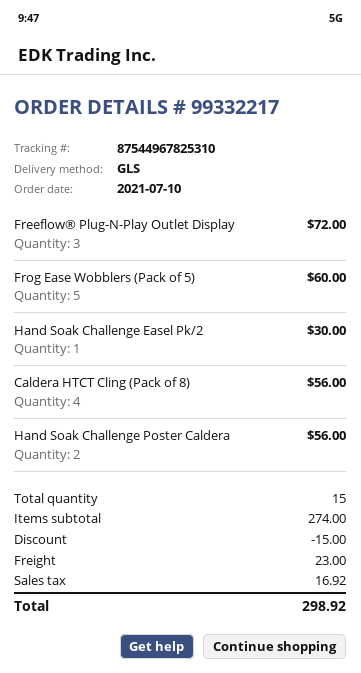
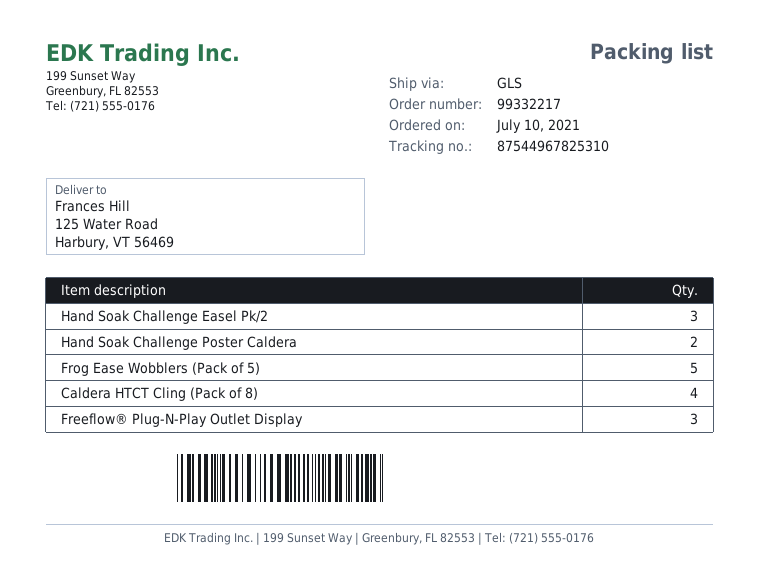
Hand Soak Challenge Easel Pk/2: 1 -> 3

